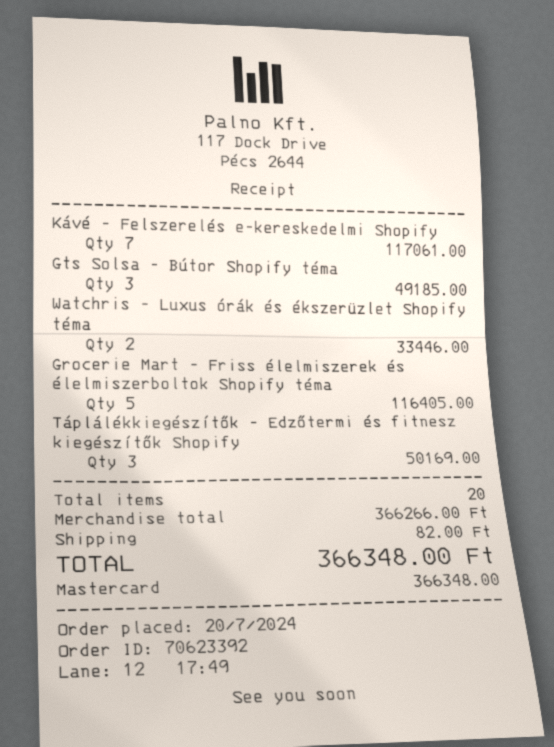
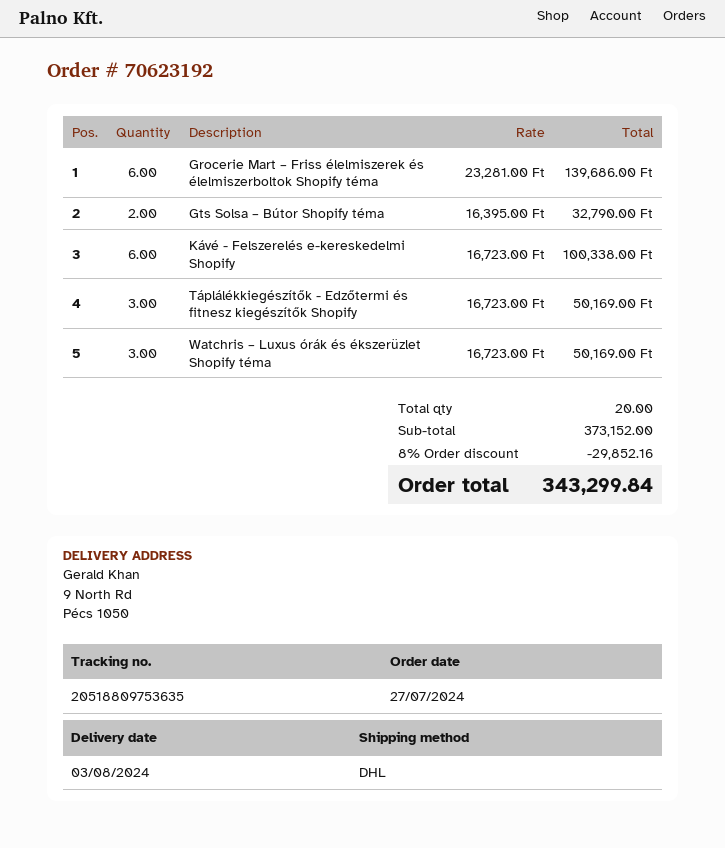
order number: 70623392 -> 70623192
order date: 2024-07-20 -> 2024-07-27
Kávé - Felszerelés e-kereskedelmi Shopify: 7 for 117061.00 -> 6 for 100338.00
Gts Solsa – Bútor Shopify téma: 3 for 49185.00 -> 2 for 32790.00
Watchris – Luxus órák és ékszerüzlet Shopify téma: 2 for 33446.00 -> 3 for 50169.00
Grocerie Mart – Friss élelmiszerek és élelmiszerboltok Shopify téma: 5 for 116405.00 -> 6 for 139686.00
subtotal: 366266.00 -> 373152.00
discount: none -> 8% = 29852.16
shipping: 82.00 -> none
total: 366348.00 -> 343299.84

